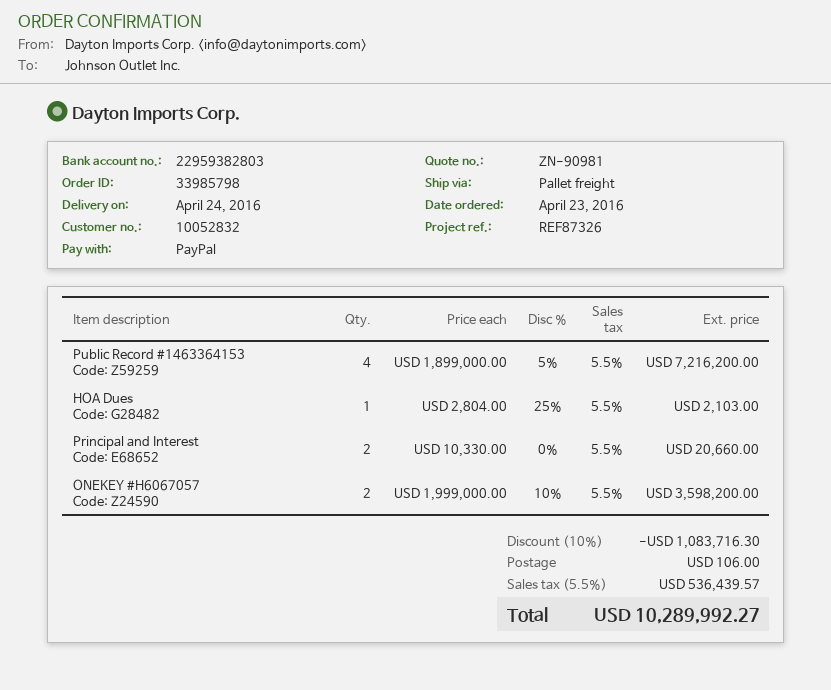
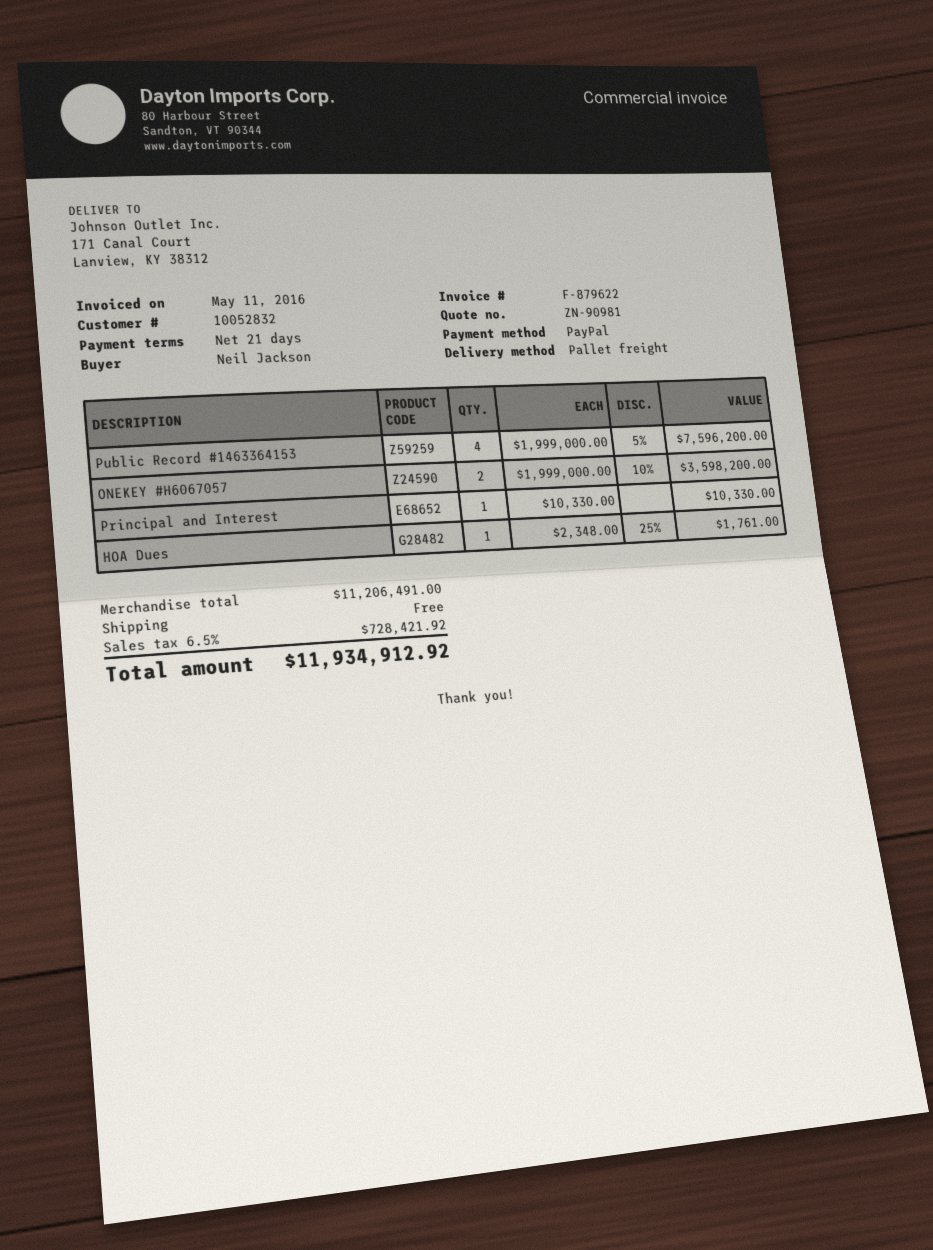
Public Record #1463364153: 4 x 1899000.00 - 5% = 7216200.00 -> 4 x 1999000.00 - 5% = 7596200.00
HOA Dues: 1 x 2804.00 - 25% = 2103.00 -> 1 x 2348.00 - 25% = 1761.00
Principal and Interest: 2 x 10330.00 = 20660.00 -> 1 x 10330.00 = 10330.00
discount: 10% = 1083716.30 -> none
shipping: 106.00 -> 0.00
tax: 5.5% = 536439.57 -> 6.5% = 728421.92
total: 10289992.27 -> 11934912.92

